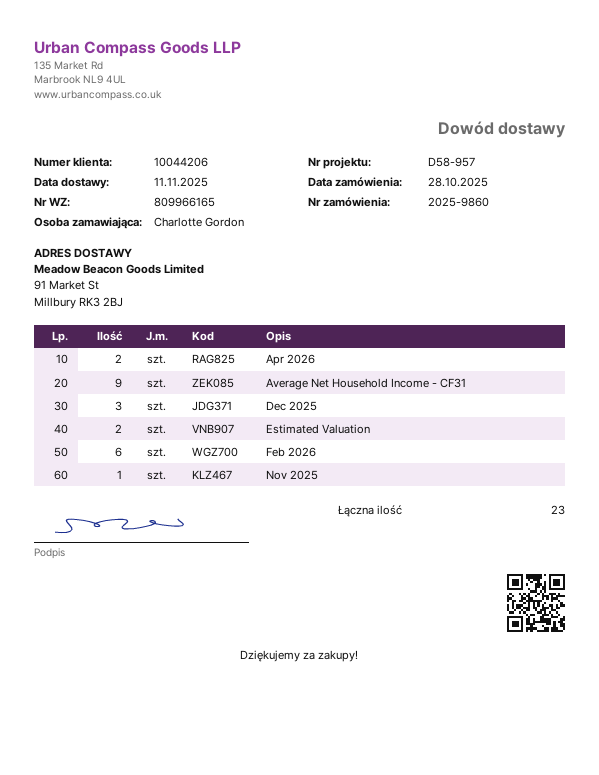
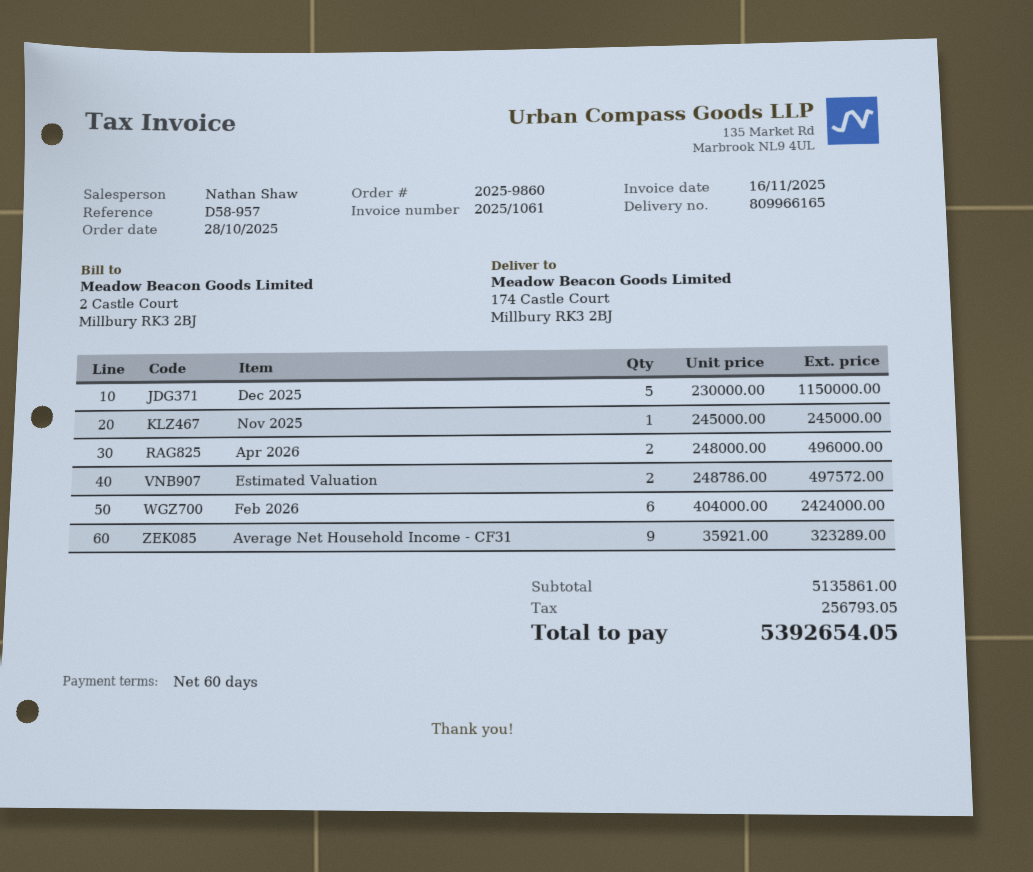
ship to: 91 Market St, Millbury RK3 2BJ -> 174 Castle Court, Millbury RK3 2BJ
Dec 2025: 3 -> 5

